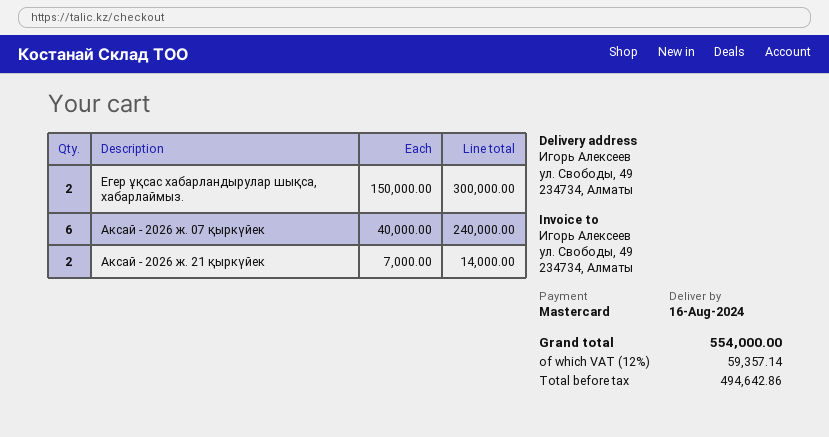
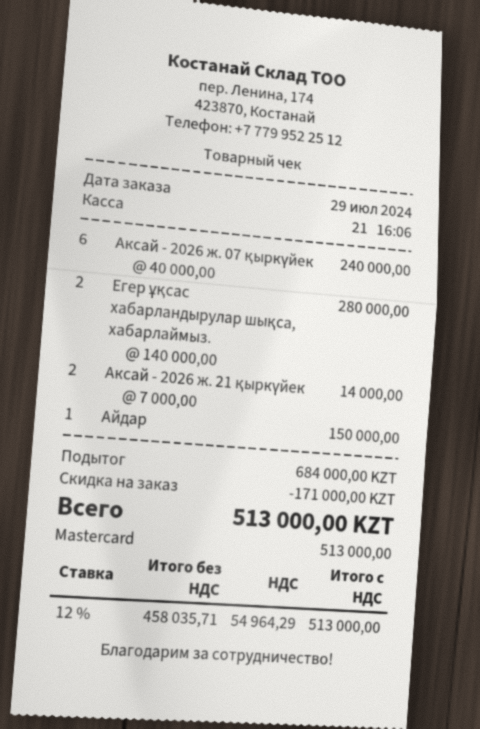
Егер ұқсас хабарландырулар шықса, хабарлаймыз.: 2 x 150000.00 = 300000.00 -> 2 x 140000.00 = 280000.00
Айдар: none -> 1 x 150000.00 = 150000.00
discount: none -> 171000.00
net: 494642.86 -> 458035.71
tax: 12% = 59357.14 -> 12% = 54964.29
total: 554000.00 -> 513000.00

